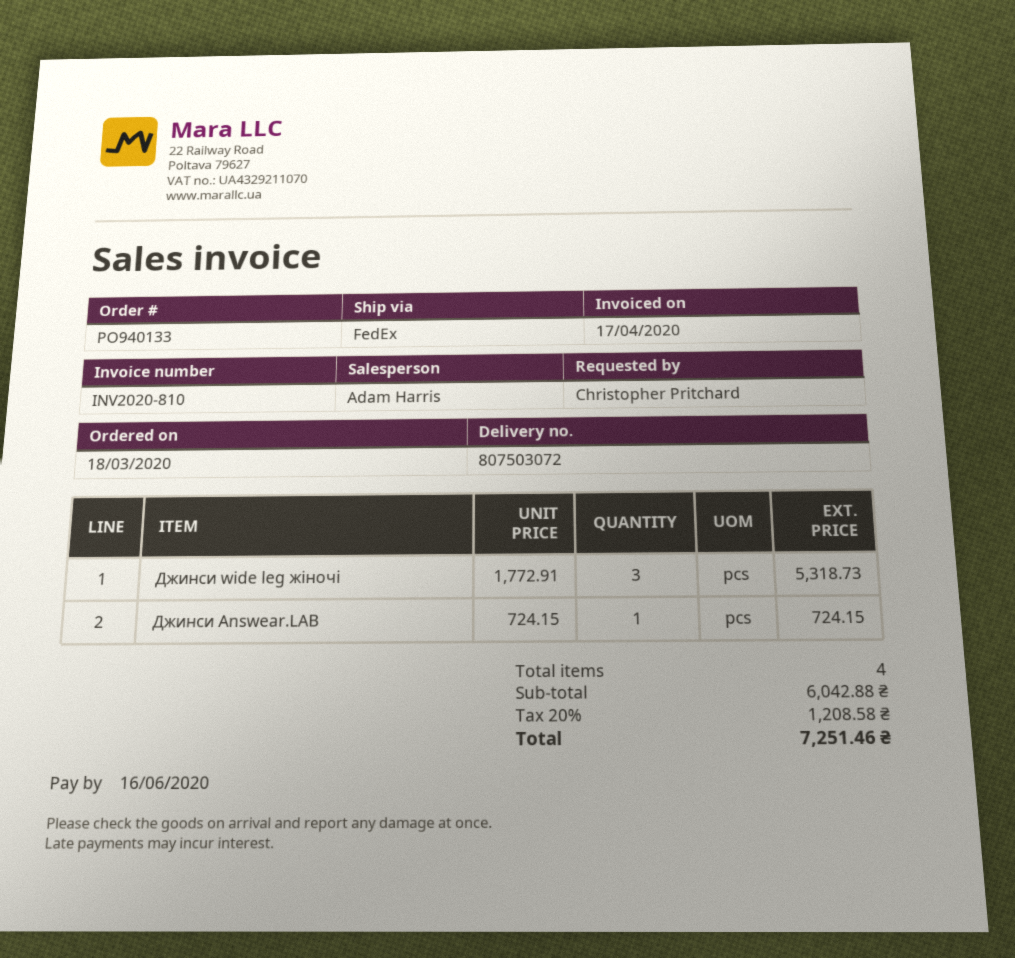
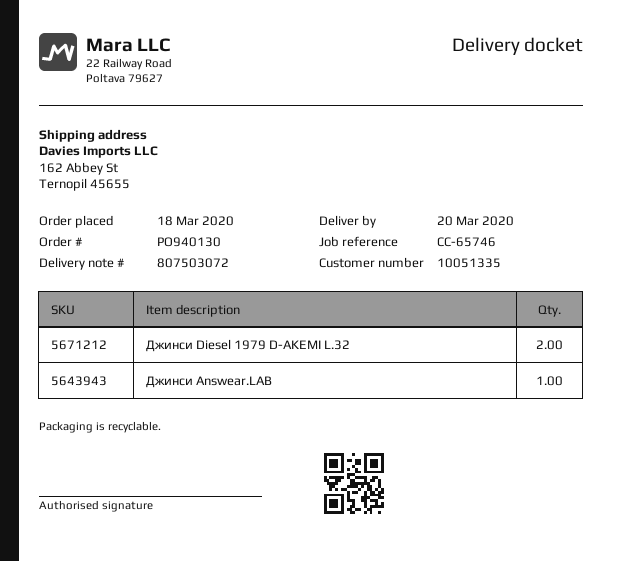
order number: PO940133 -> PO940130
Джинси wide leg жіночі: 3 -> none
Джинси Diesel 1979 D-AKEMI L.32: none -> 2

